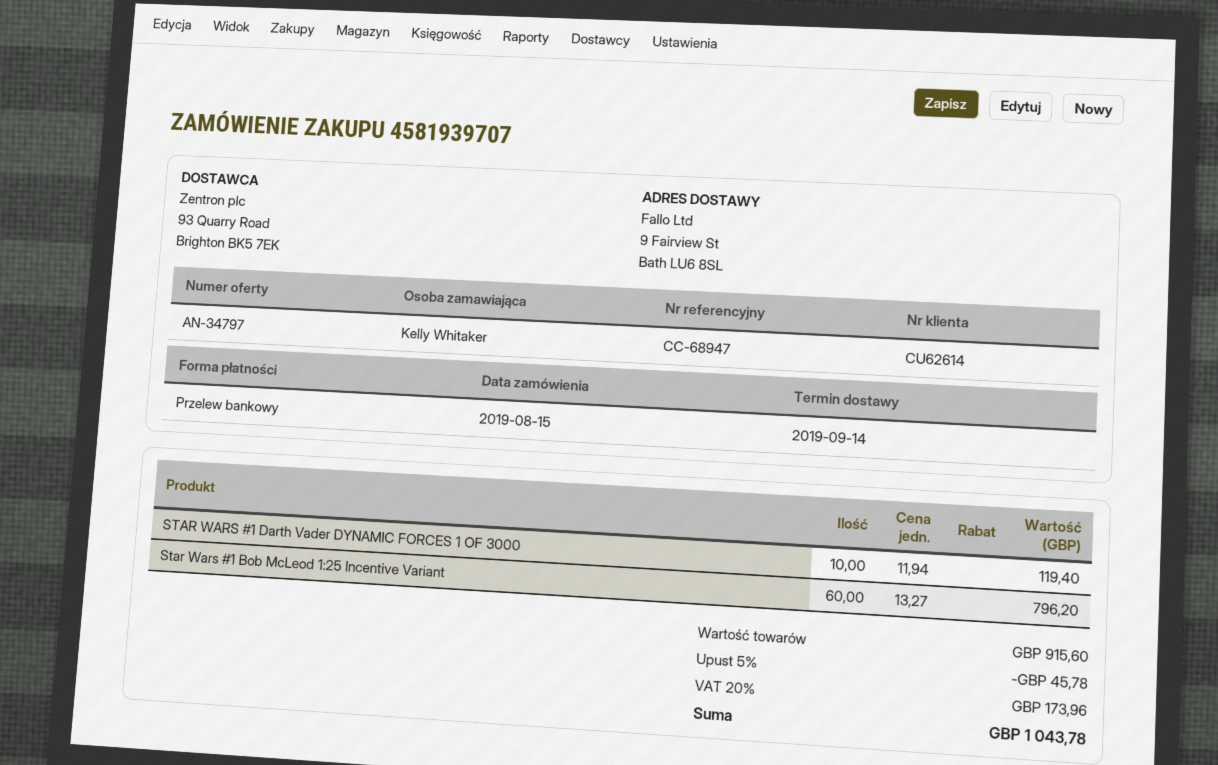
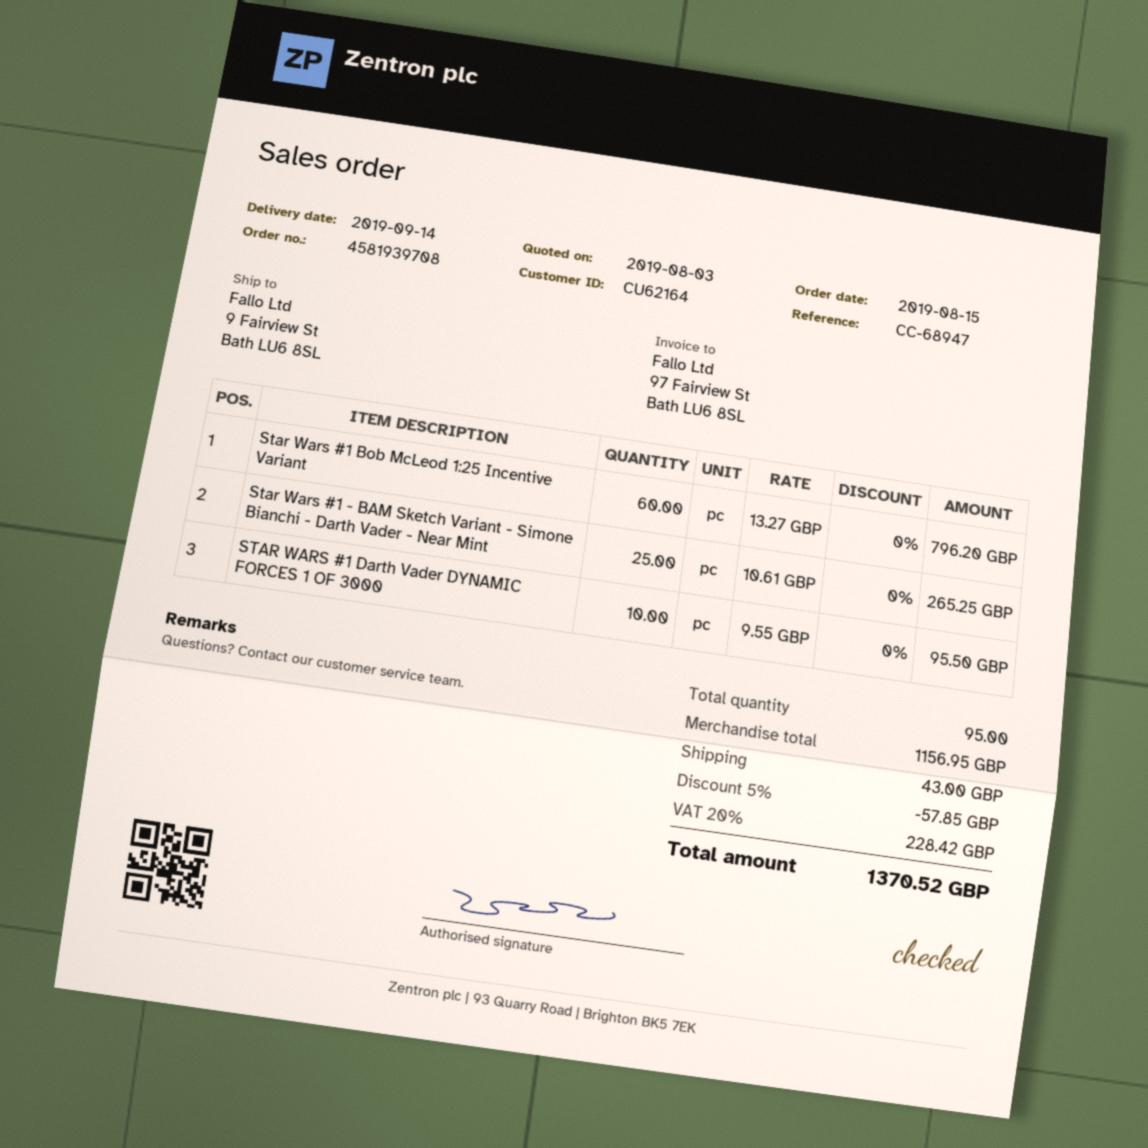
order number: 4581939707 -> 4581939708
customer number: CU62614 -> CU62164
STAR WARS #1 Darth Vader DYNAMIC FORCES 1 OF 3000: 10 x 11.94 = 119.40 -> 10 x 9.55 = 95.50
Star Wars #1 - BAM Sketch Variant - Simone Bianchi - Darth Vader - Near Mint: none -> 25 x 10.61 = 265.25
subtotal: 915.60 -> 1156.95
discount: 5% = 45.78 -> 5% = 57.85
shipping: none -> 43.00
tax: 20% = 173.96 -> 20% = 228.42
total: 1043.78 -> 1370.52

